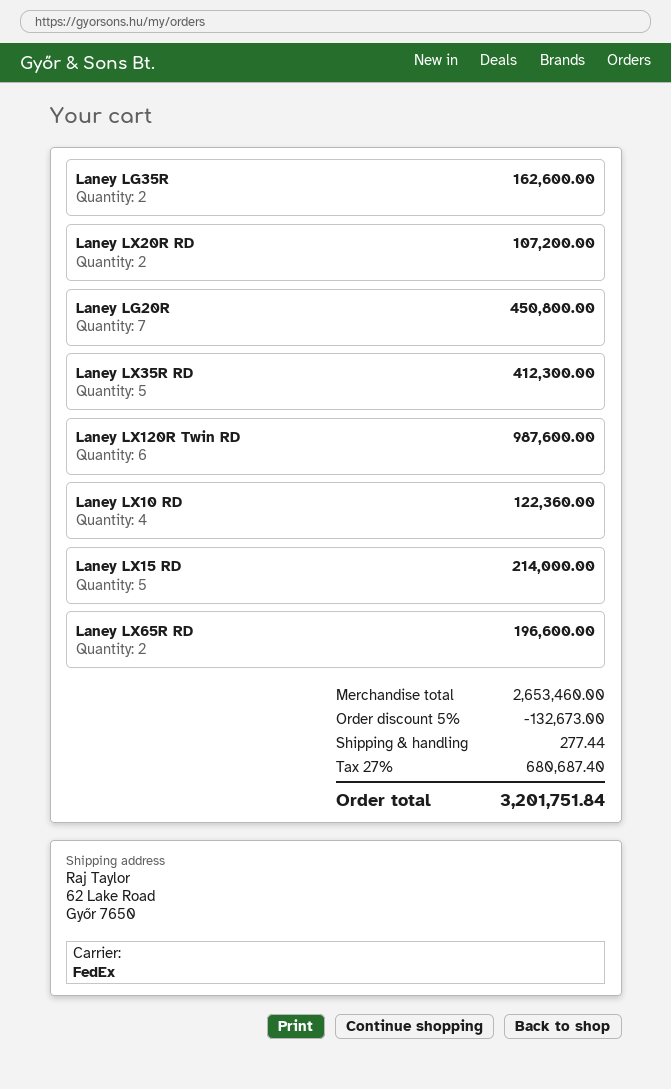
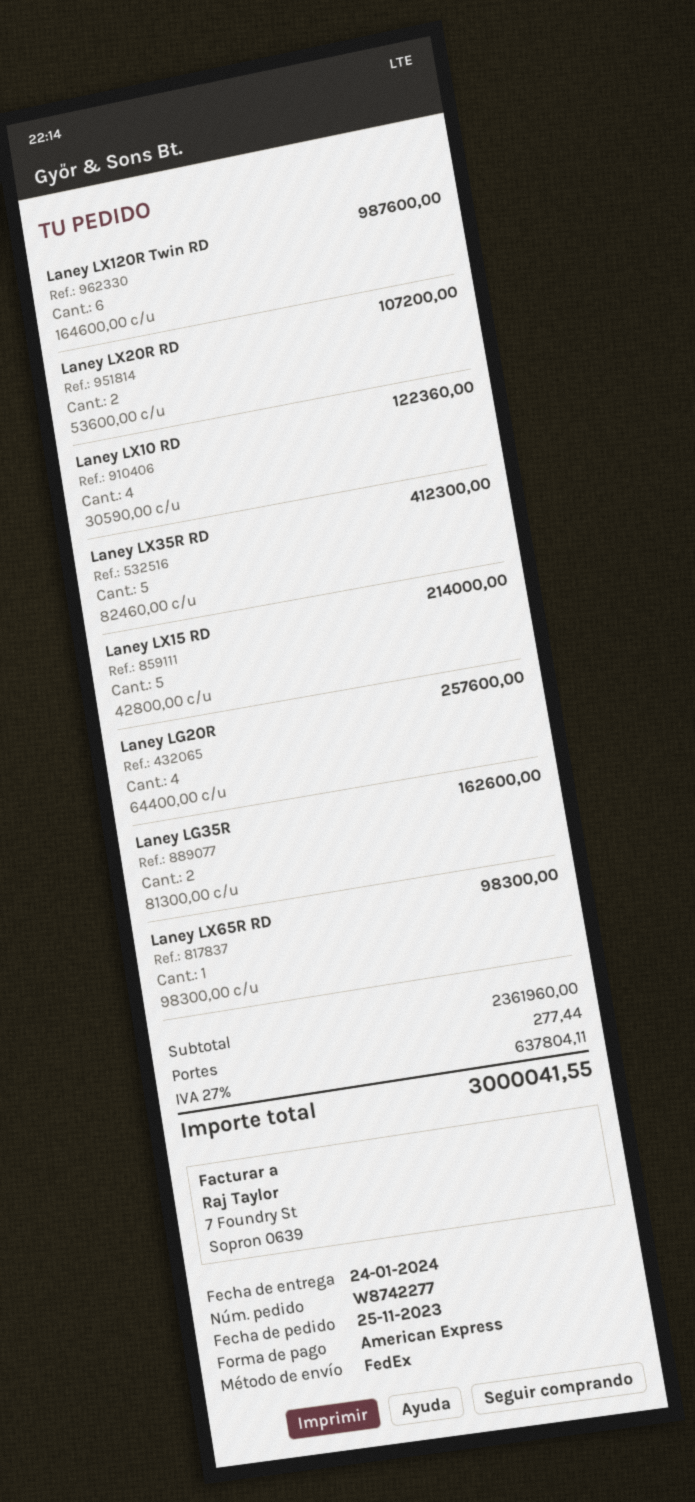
Laney LG20R: 7 for 450800.00 -> 4 for 257600.00
Laney LX65R RD: 2 for 196600.00 -> 1 for 98300.00
subtotal: 2653460.00 -> 2361960.00
discount: 5% = 132673.00 -> none
tax: 27% = 680687.40 -> 27% = 637804.11
total: 3201751.84 -> 3000041.55

